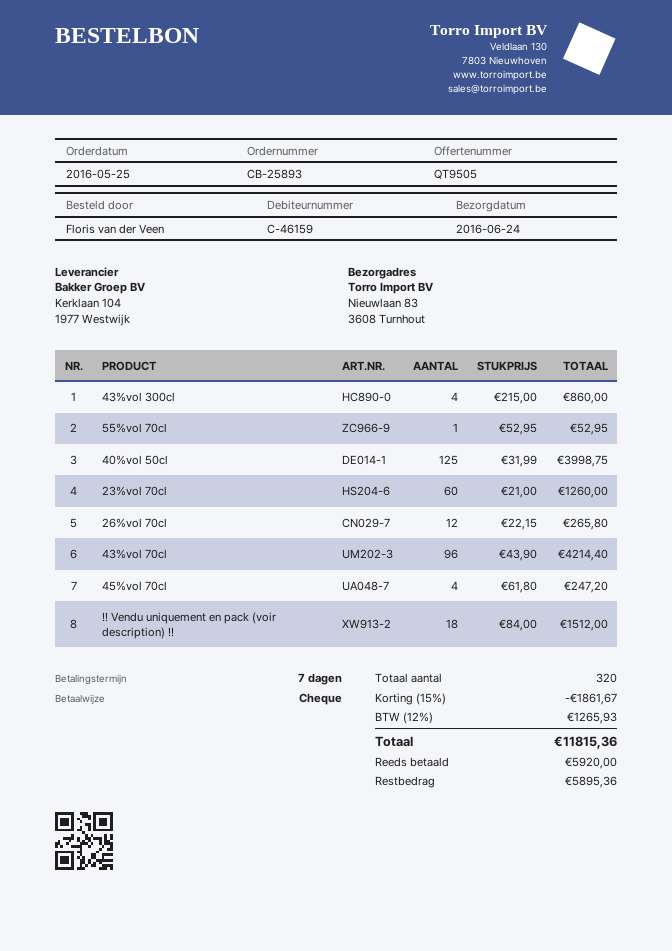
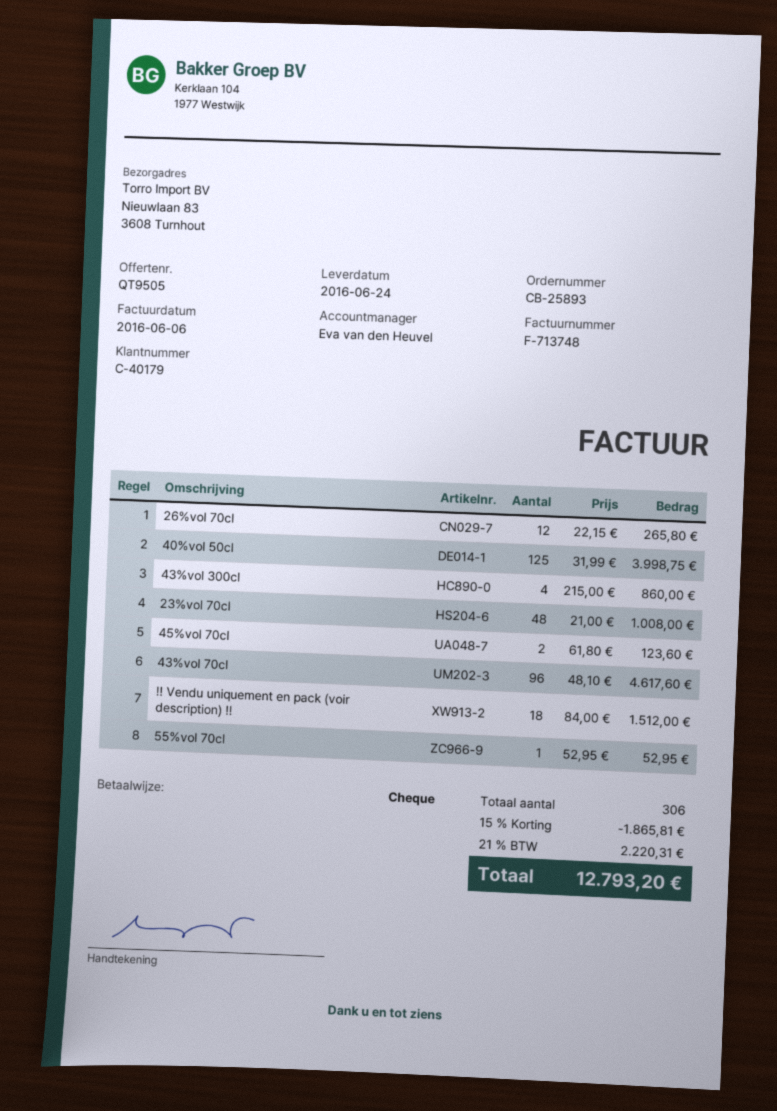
customer number: C-46159 -> C-40179
23%vol 70cl: 60 x 21.00 = 1260.00 -> 48 x 21.00 = 1008.00
43%vol 70cl: 96 x 43.90 = 4214.40 -> 96 x 48.10 = 4617.60
45%vol 70cl: 4 x 61.80 = 247.20 -> 2 x 61.80 = 123.60
total quantity: 320 -> 306
discount: 15% = 1861.67 -> 15% = 1865.81
tax: 12% = 1265.93 -> 21% = 2220.31
total: 11815.36 -> 12793.20

